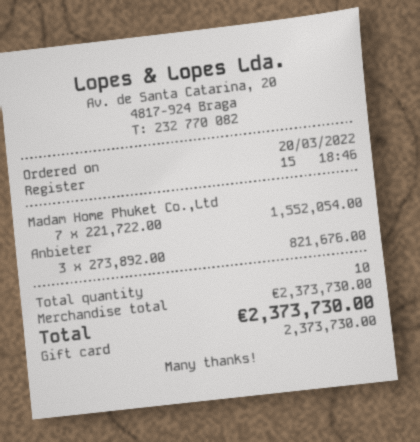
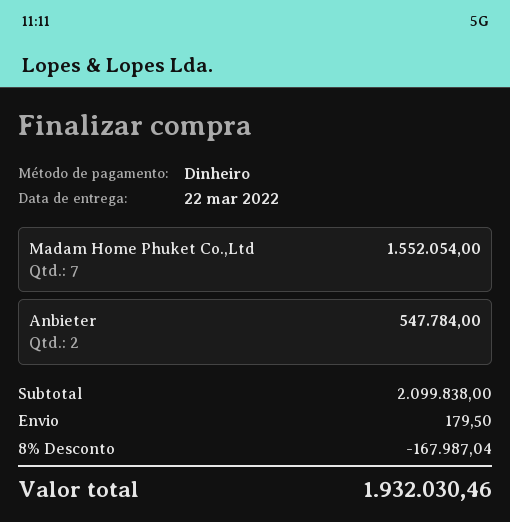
payment method: gift card -> cash
Anbieter: 3 for 821676.00 -> 2 for 547784.00
subtotal: 2373730.00 -> 2099838.00
discount: none -> 8% = 167987.04
shipping: none -> 179.50
total: 2373730.00 -> 1932030.46

